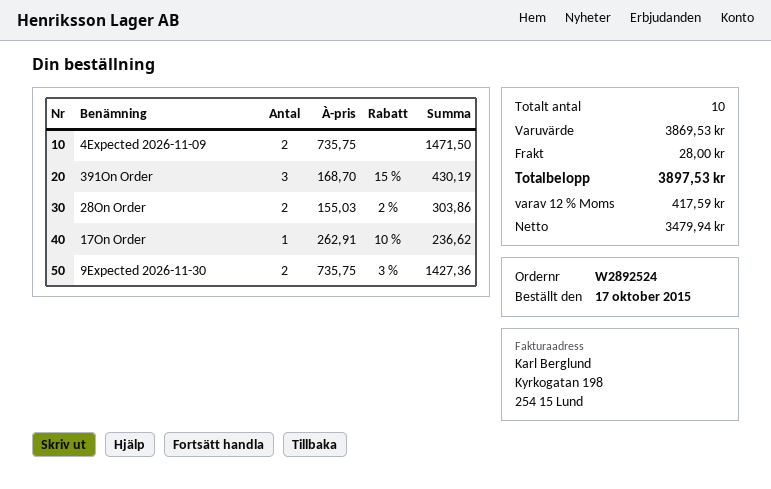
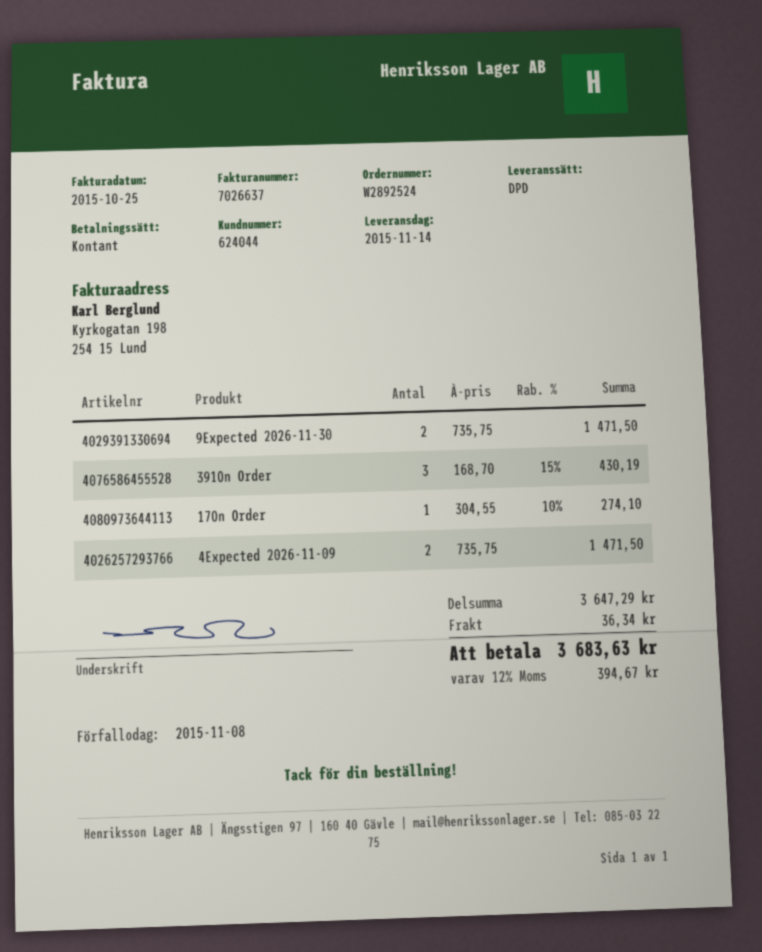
28On Order: 2 x 155.03 - 2% = 303.86 -> none
17On Order: 1 x 262.91 - 10% = 236.62 -> 1 x 304.55 - 10% = 274.10
9Expected 2026-11-30: 2 x 735.75 - 3% = 1427.36 -> 2 x 735.75 = 1471.50
subtotal: 3869.53 -> 3647.29
shipping: 28.00 -> 36.34
tax: 12% = 417.59 -> 12% = 394.67
total: 3897.53 -> 3683.63

